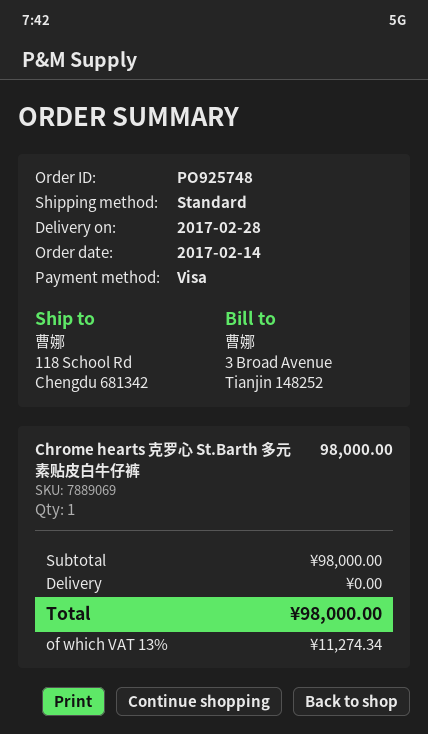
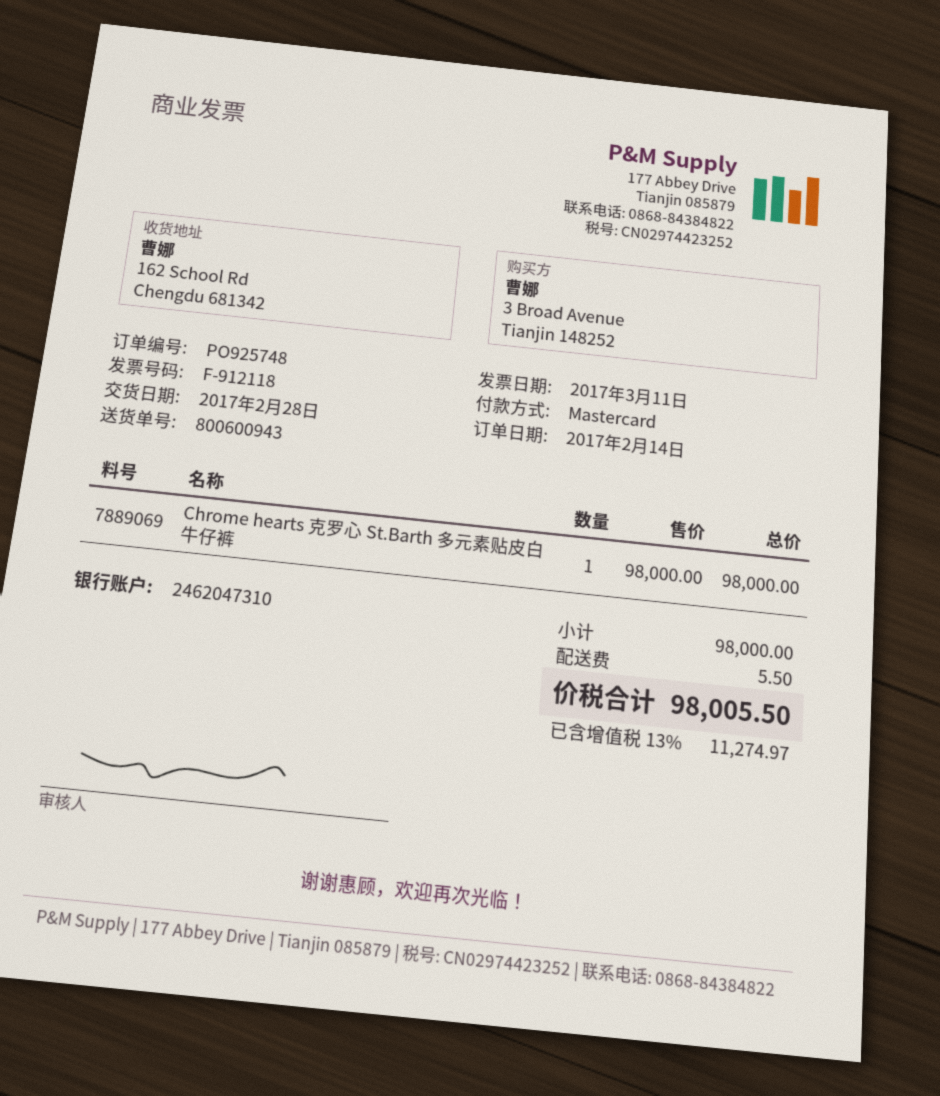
payment method: Visa -> Mastercard
ship to: 118 School Rd, Chengdu 681342 -> 162 School Rd, Chengdu 681342
shipping: 0.00 -> 5.50
tax: 13% = 11274.34 -> 13% = 11274.97
total: 98000.00 -> 98005.50

